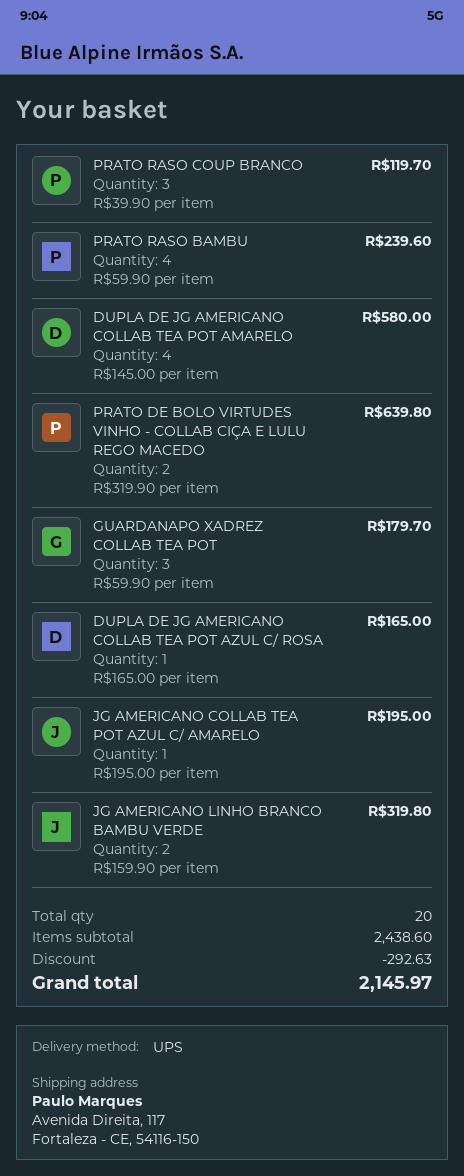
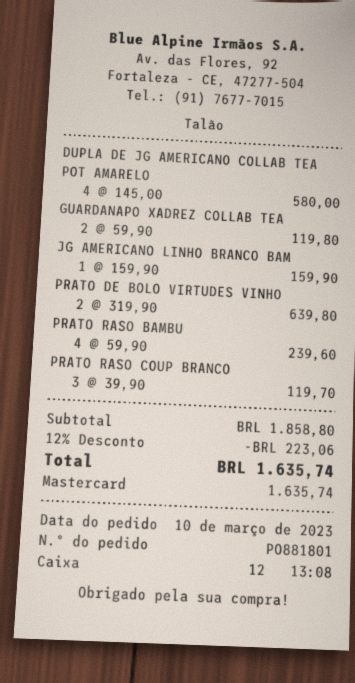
GUARDANAPO XADREZ COLLAB TEA POT: 3 x 59.90 = 179.70 -> 2 x 59.90 = 119.80
DUPLA DE JG AMERICANO COLLAB TEA POT AZUL C/ ROSA: 1 x 165.00 = 165.00 -> none
JG AMERICANO COLLAB TEA POT AZUL C/ AMARELO: 1 x 195.00 = 195.00 -> none
JG AMERICANO LINHO BRANCO BAMBU VERDE: 2 x 159.90 = 319.80 -> 1 x 159.90 = 159.90
subtotal: 2438.60 -> 1858.80
discount: 292.63 -> 223.06
total: 2145.97 -> 1635.74

